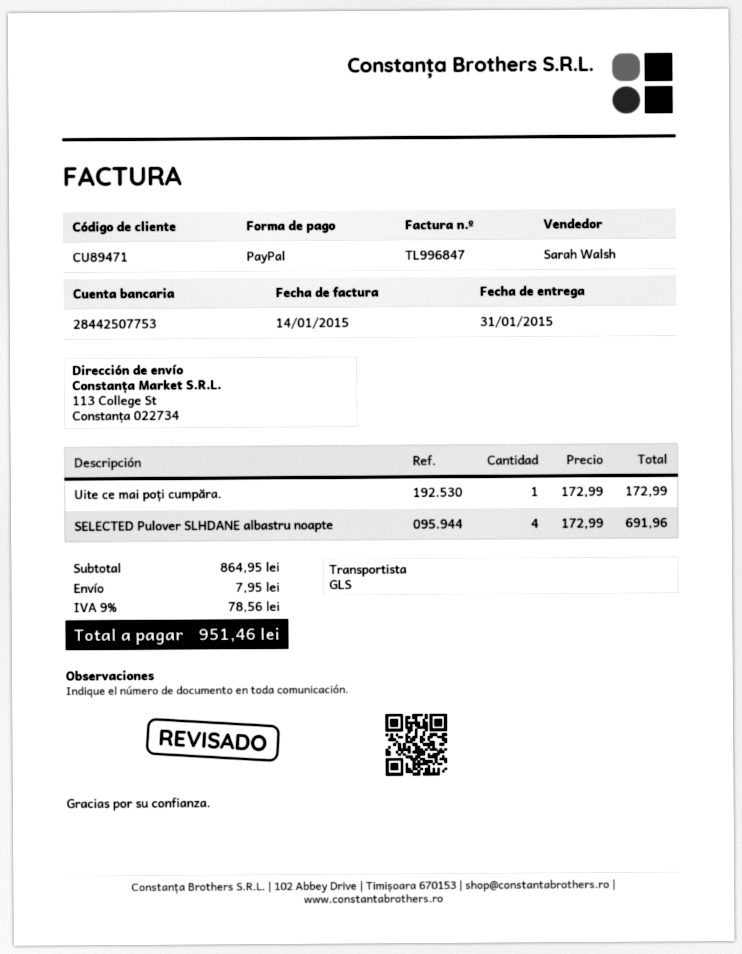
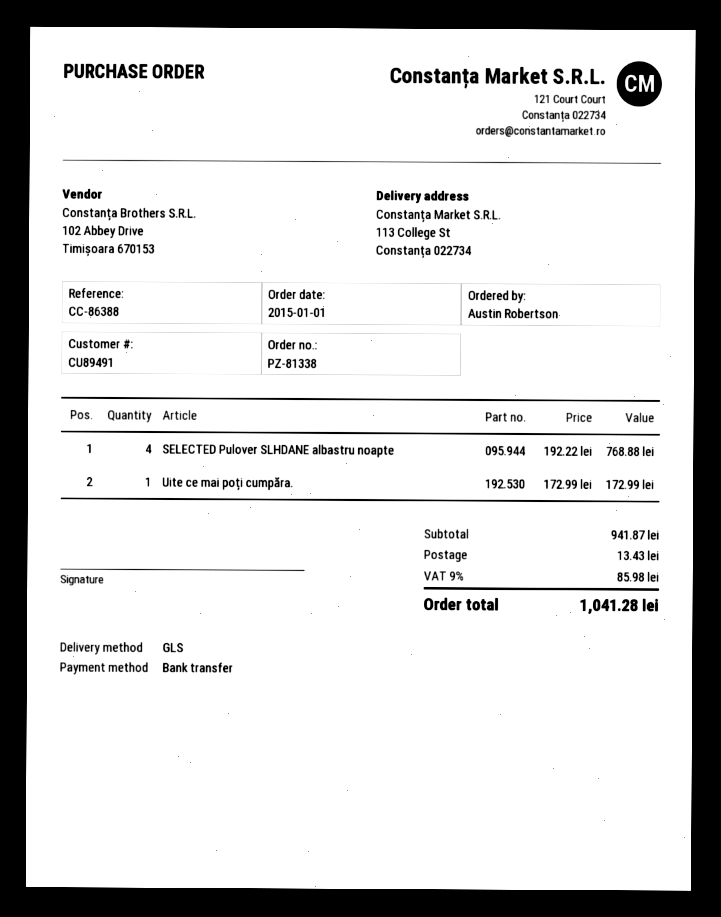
customer number: CU89471 -> CU89491
payment method: PayPal -> bank transfer
SELECTED Pulover SLHDANE albastru noapte: 4 x 172.99 = 691.96 -> 4 x 192.22 = 768.88
subtotal: 864.95 -> 941.87
shipping: 7.95 -> 13.43
tax: 9% = 78.56 -> 9% = 85.98
total: 951.46 -> 1041.28

